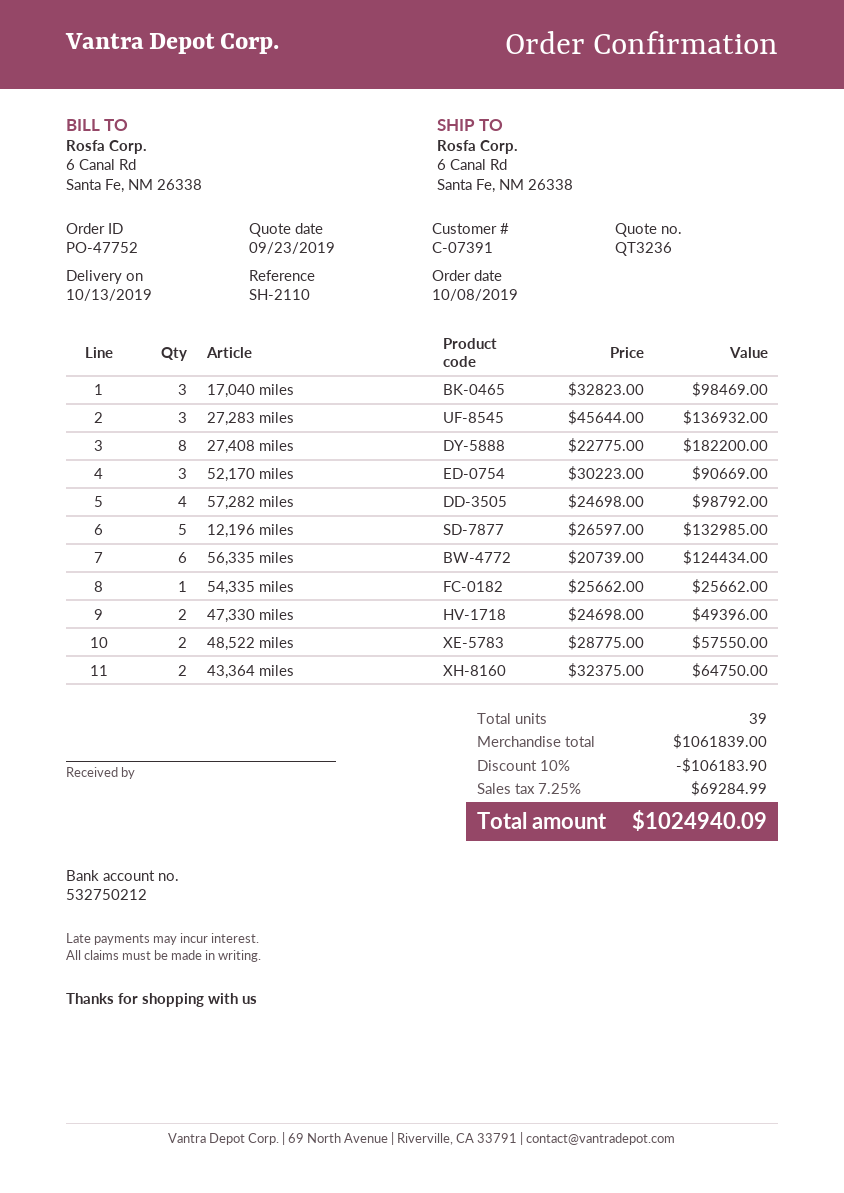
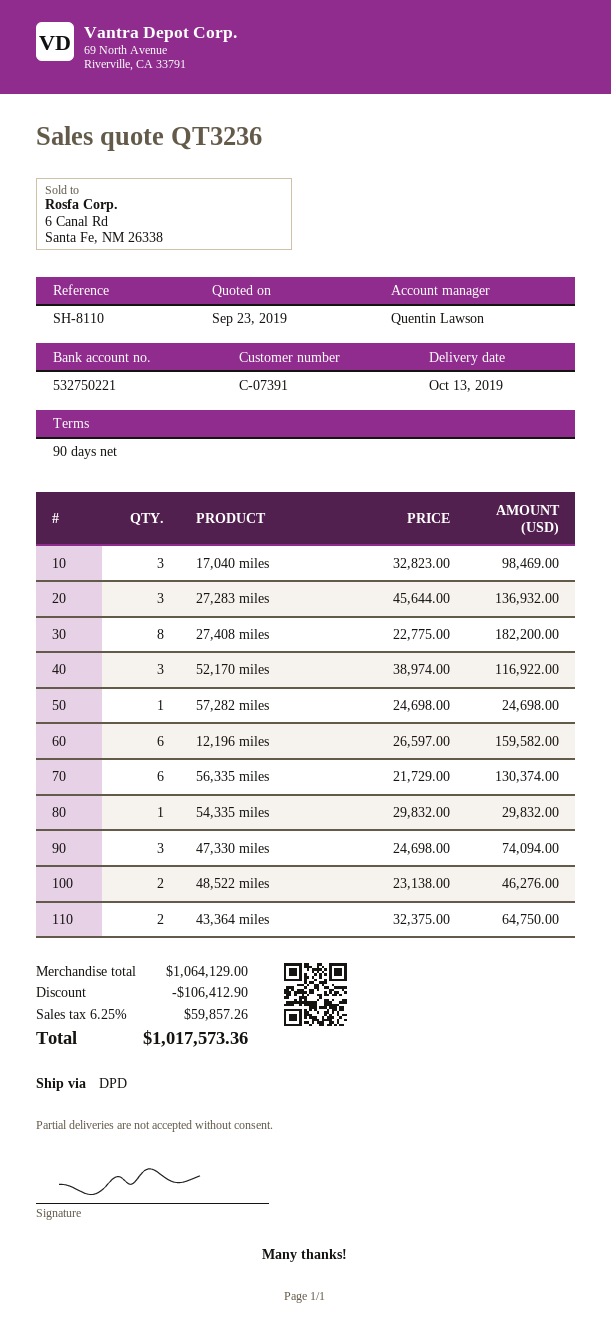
reference: SH-2110 -> SH-8110
bank account: 532750212 -> 532750221
52,170 miles: 3 x 30223.00 = 90669.00 -> 3 x 38974.00 = 116922.00
57,282 miles: 4 x 24698.00 = 98792.00 -> 1 x 24698.00 = 24698.00
12,196 miles: 5 x 26597.00 = 132985.00 -> 6 x 26597.00 = 159582.00
56,335 miles: 6 x 20739.00 = 124434.00 -> 6 x 21729.00 = 130374.00
54,335 miles: 1 x 25662.00 = 25662.00 -> 1 x 29832.00 = 29832.00
47,330 miles: 2 x 24698.00 = 49396.00 -> 3 x 24698.00 = 74094.00
48,522 miles: 2 x 28775.00 = 57550.00 -> 2 x 23138.00 = 46276.00
subtotal: 1061839.00 -> 1064129.00
discount: 106183.90 -> 106412.90
tax: 7.25% = 69284.99 -> 6.25% = 59857.26
total: 1024940.09 -> 1017573.36

